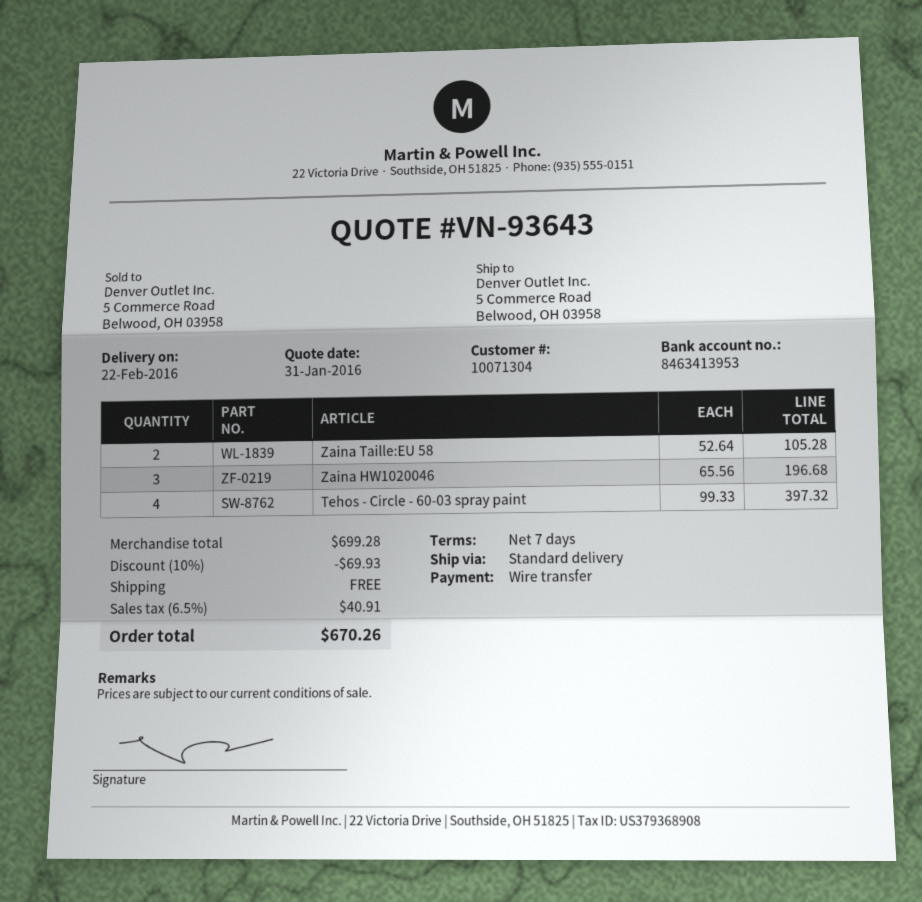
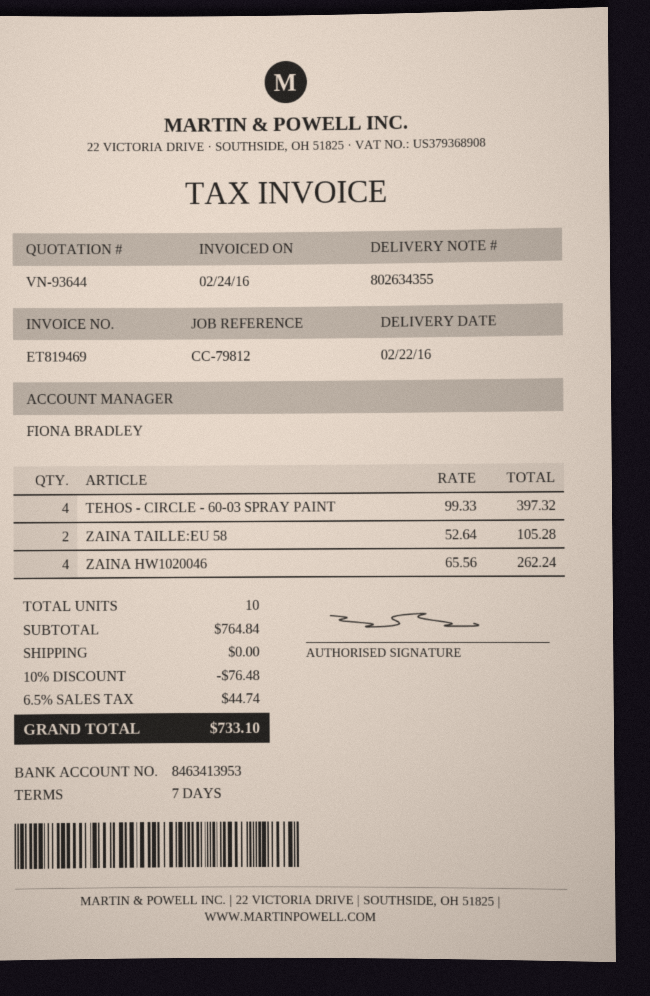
quote number: VN-93643 -> VN-93644
Zaina HW1020046: 3 x 65.56 = 196.68 -> 4 x 65.56 = 262.24
subtotal: 699.28 -> 764.84
discount: 10% = 69.93 -> 10% = 76.48
tax: 6.5% = 40.91 -> 6.5% = 44.74
total: 670.26 -> 733.10

